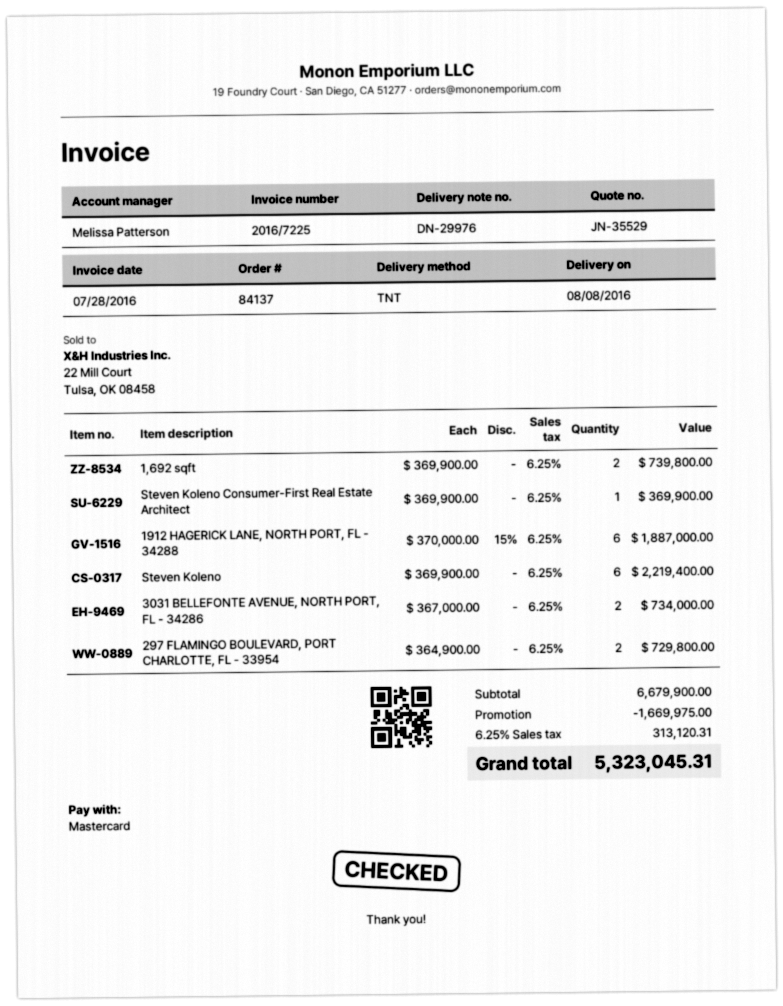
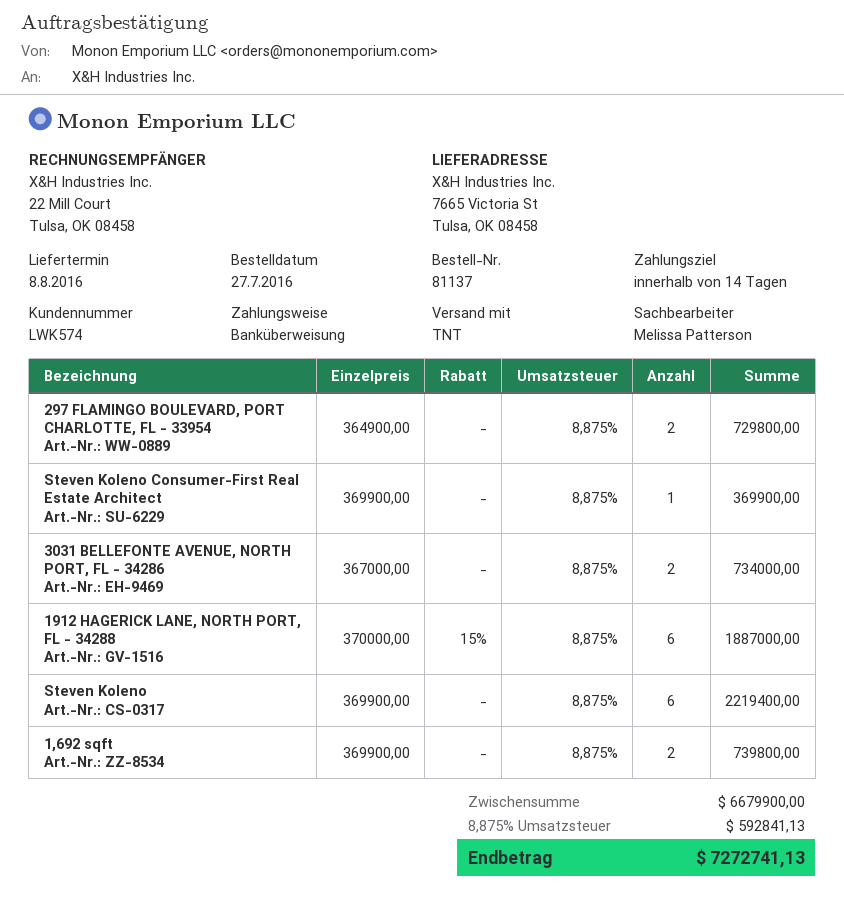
order number: 84137 -> 81137
payment method: Mastercard -> bank transfer
discount: 1669975.00 -> none
tax: 6.25% = 313120.31 -> 8.875% = 592841.13
total: 5323045.31 -> 7272741.13

